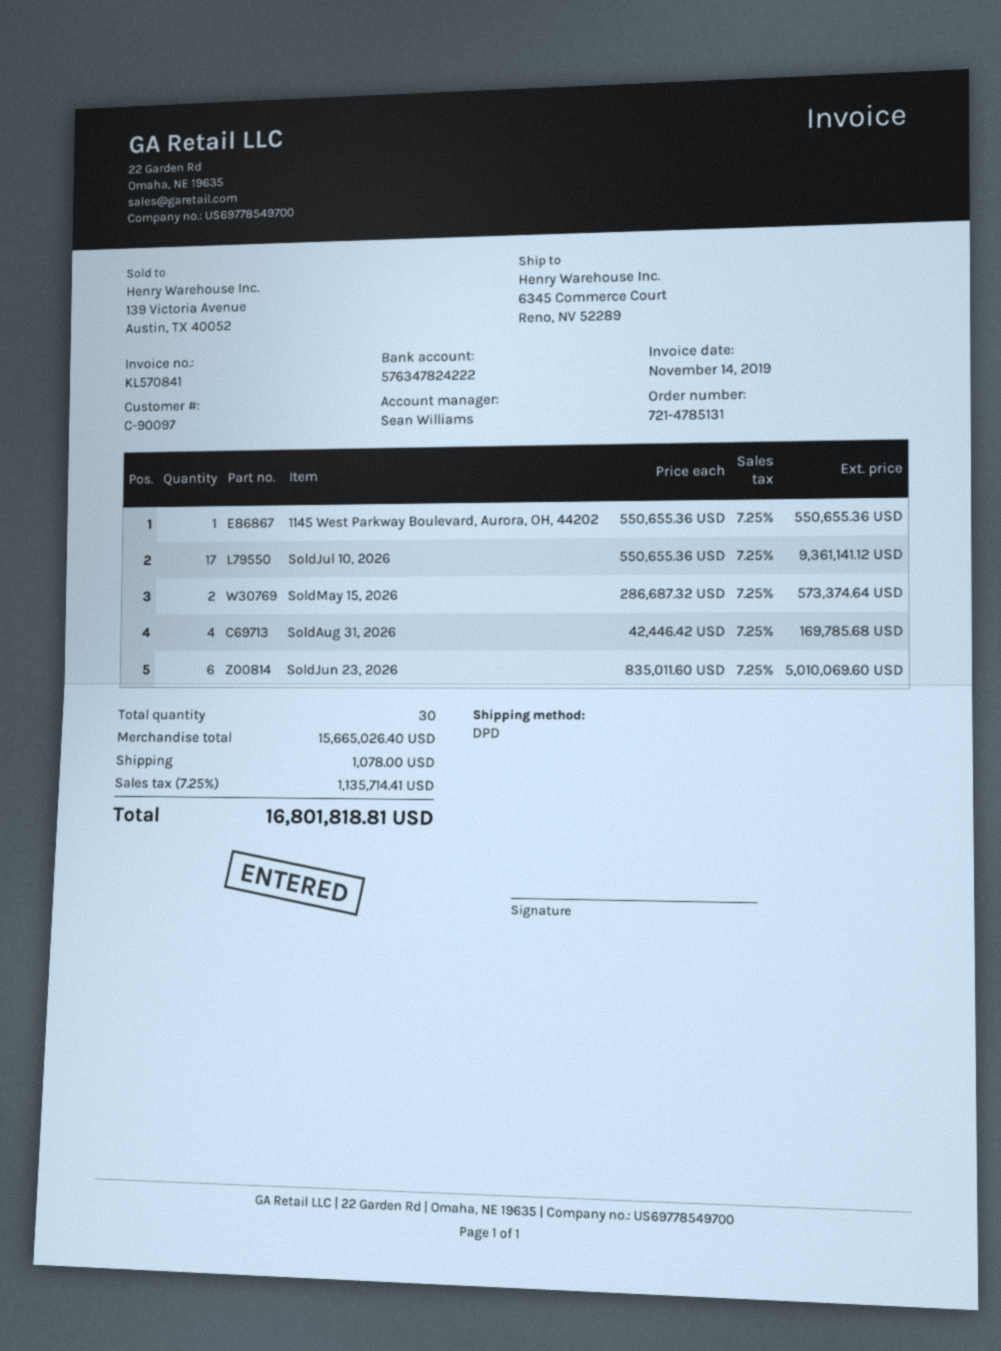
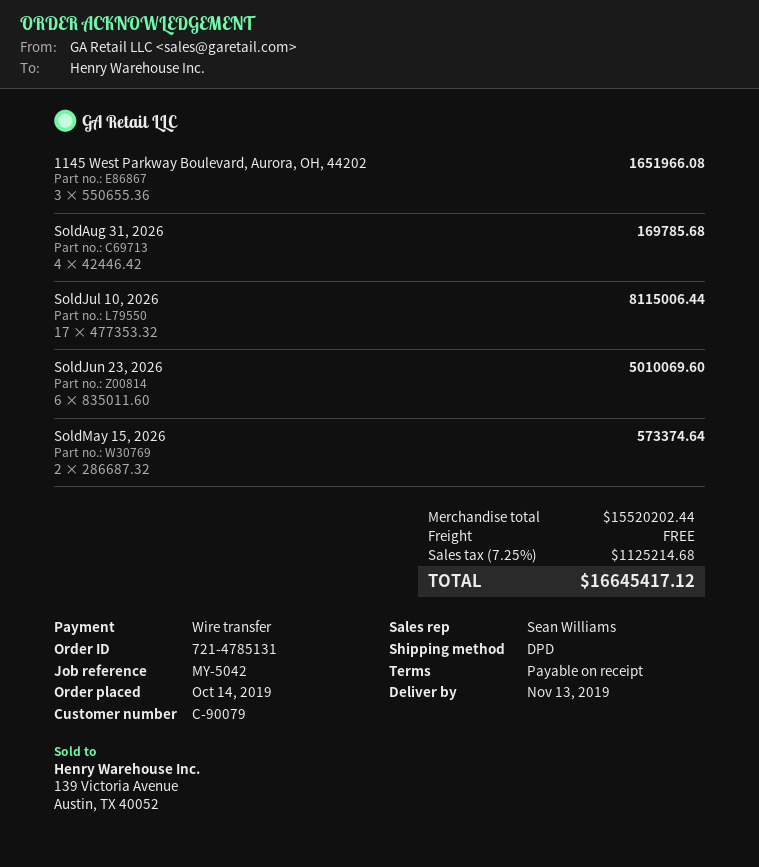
customer number: C-90097 -> C-90079
1145 West Parkway Boulevard, Aurora, OH, 44202: 1 x 550655.36 = 550655.36 -> 3 x 550655.36 = 1651966.08
SoldJul 10, 2026: 17 x 550655.36 = 9361141.12 -> 17 x 477353.32 = 8115006.44
subtotal: 15665026.40 -> 15520202.44
shipping: 1078.00 -> 0.00
tax: 7.25% = 1135714.41 -> 7.25% = 1125214.68
total: 16801818.81 -> 16645417.12

